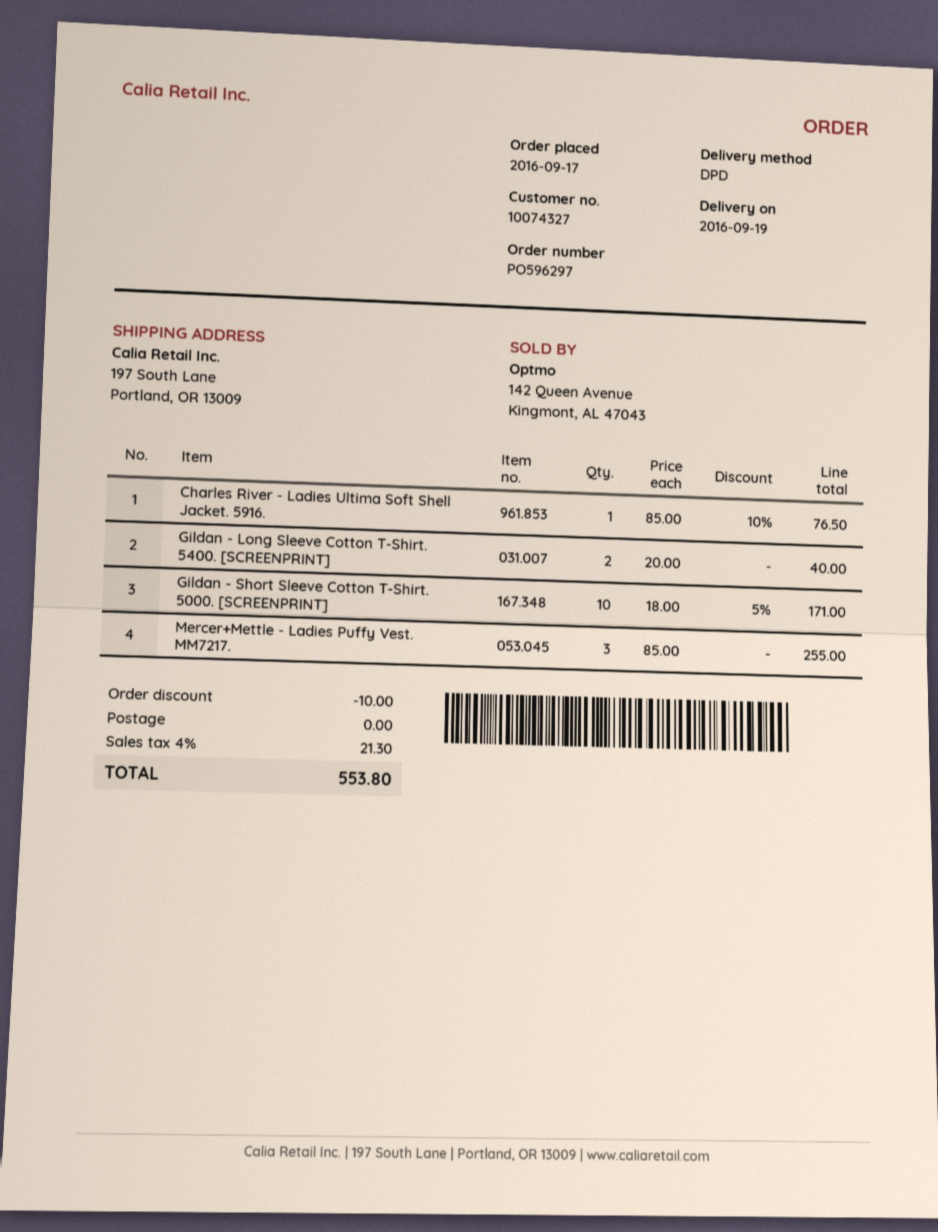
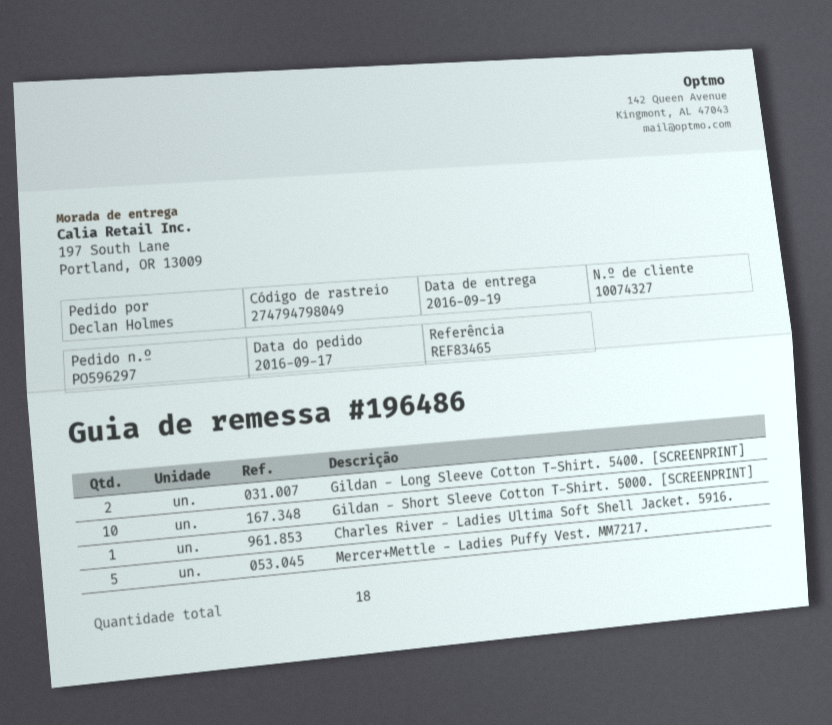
Mercer+Mettle - Ladies Puffy Vest. MM7217.: 3 -> 5

